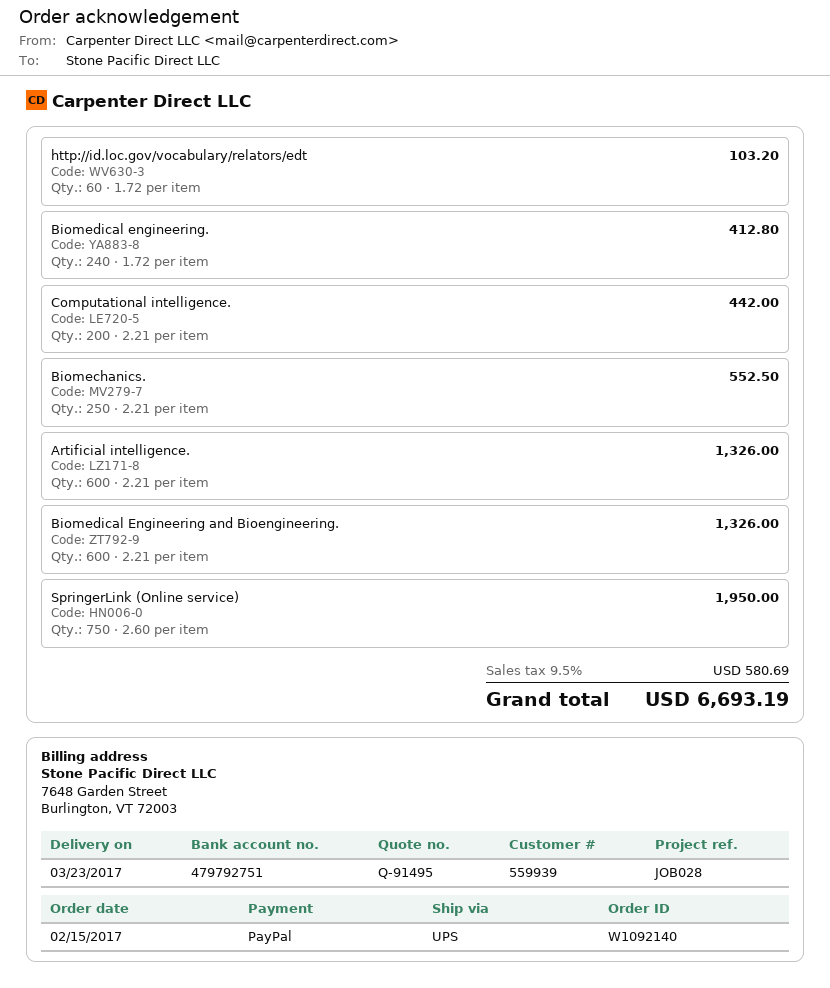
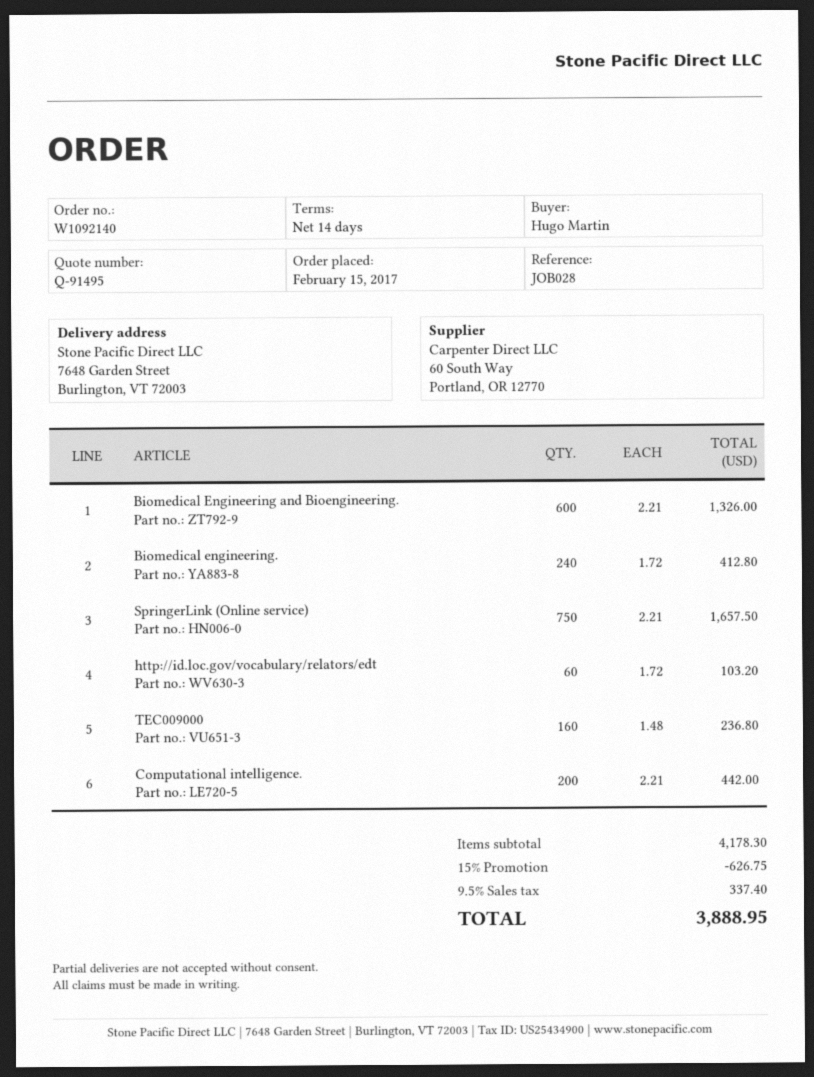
Biomechanics.: 250 x 2.21 = 552.50 -> none
Artificial intelligence.: 600 x 2.21 = 1326.00 -> none
SpringerLink (Online service): 750 x 2.60 = 1950.00 -> 750 x 2.21 = 1657.50
TEC009000: none -> 160 x 1.48 = 236.80
discount: none -> 15% = 626.75
tax: 9.5% = 580.69 -> 9.5% = 337.40
total: 6693.19 -> 3888.95

